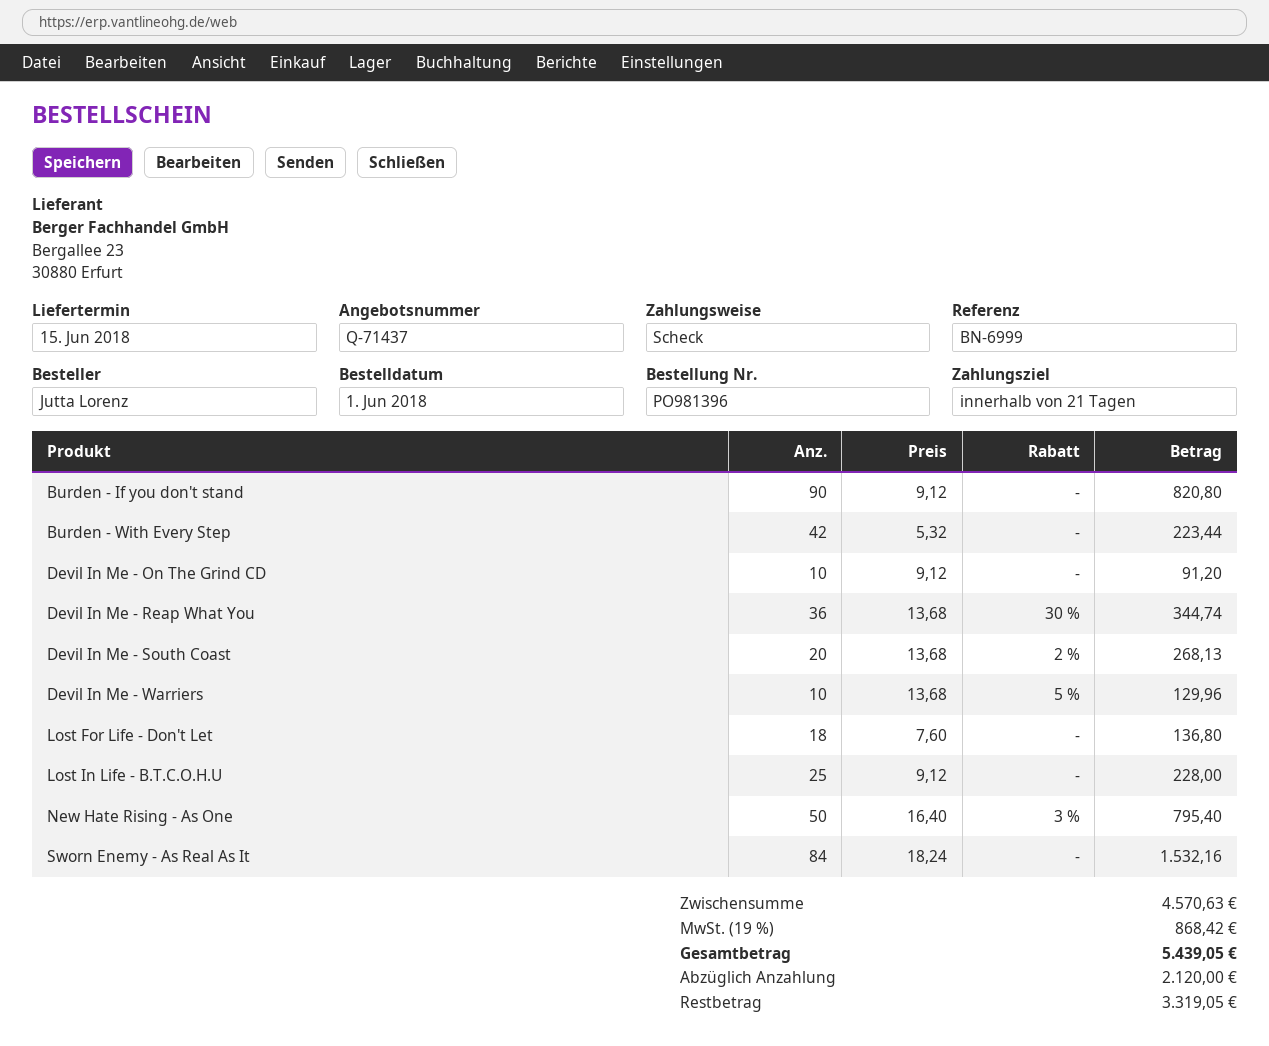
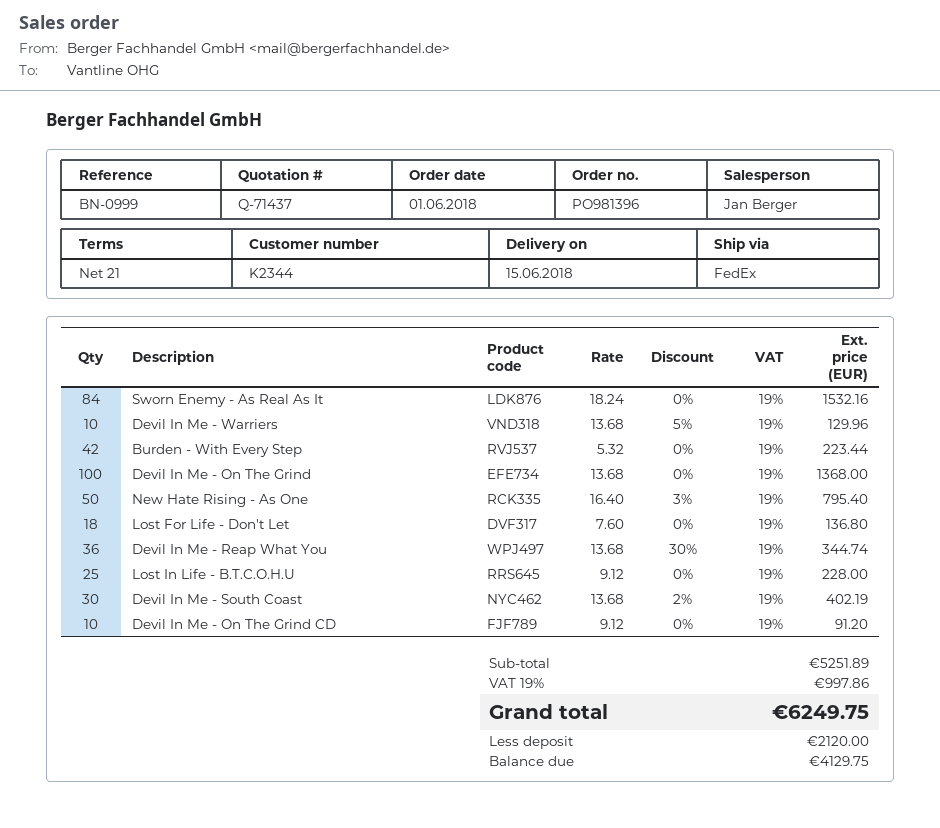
reference: BN-6999 -> BN-0999
Burden - If you don't stand: 90 x 9.12 = 820.80 -> none
Devil In Me - South Coast: 20 x 13.68 - 2% = 268.13 -> 30 x 13.68 - 2% = 402.19
Devil In Me - On The Grind: none -> 100 x 13.68 = 1368.00
subtotal: 4570.63 -> 5251.89
tax: 19% = 868.42 -> 19% = 997.86
total: 5439.05 -> 6249.75
balance: 3319.05 -> 4129.75

